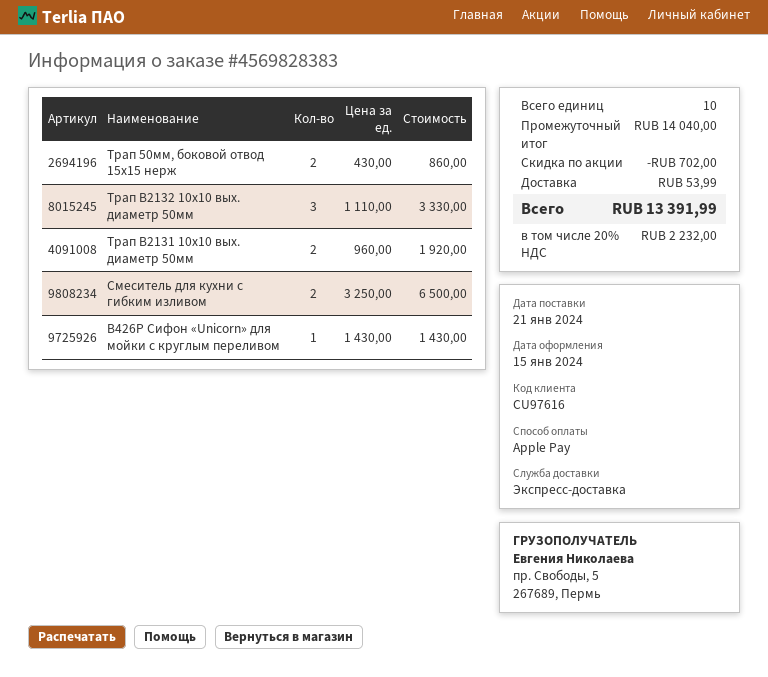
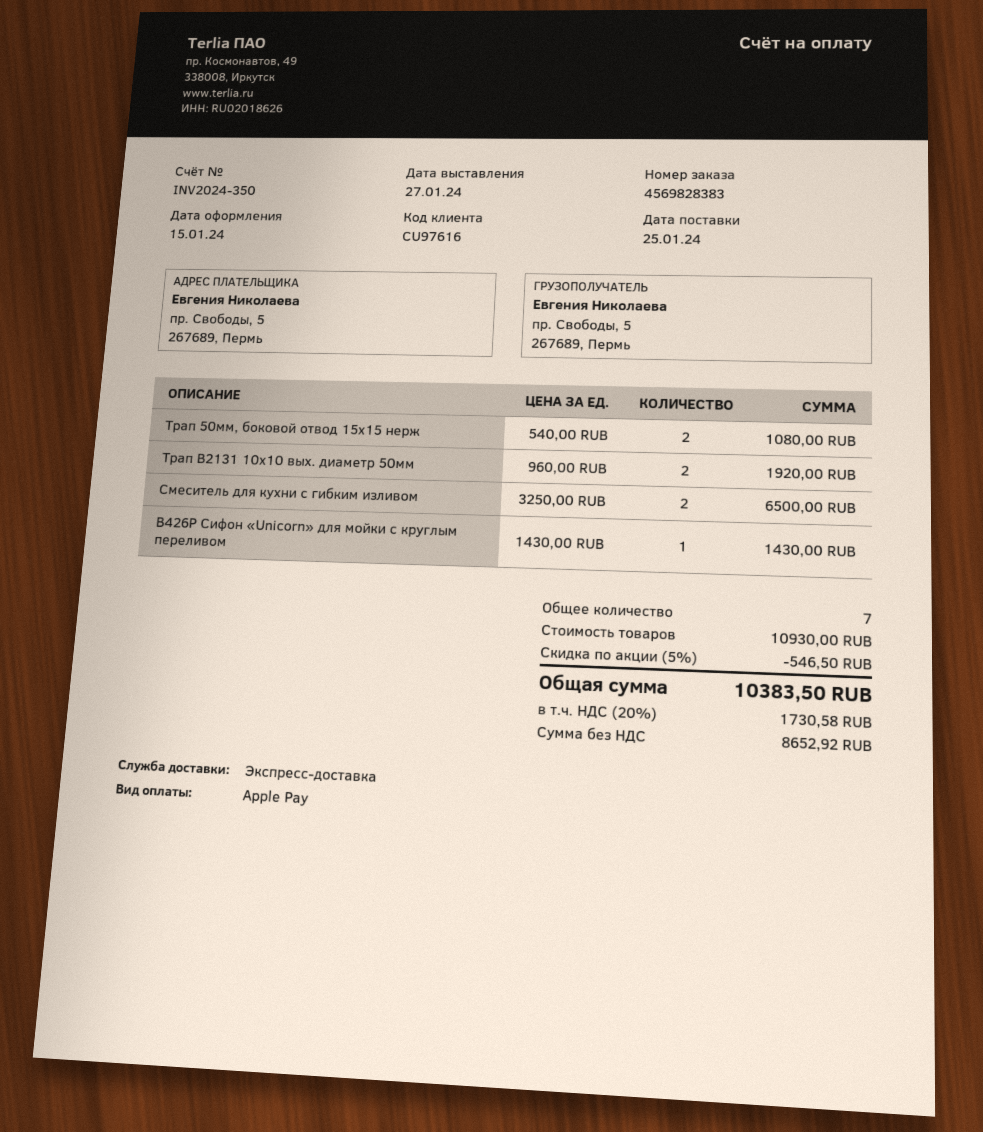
delivery date: 2024-01-21 -> 2024-01-25
Трап 50мм, боковой отвод 15х15 нерж: 2 x 430.00 = 860.00 -> 2 x 540.00 = 1080.00
Трап В2132 10х10 вых. диаметр 50мм: 3 x 1110.00 = 3330.00 -> none
total quantity: 10 -> 7
subtotal: 14040.00 -> 10930.00
discount: 702.00 -> 546.50
shipping: 53.99 -> none
tax: 20% = 2232.00 -> 20% = 1730.58
total: 13391.99 -> 10383.50

